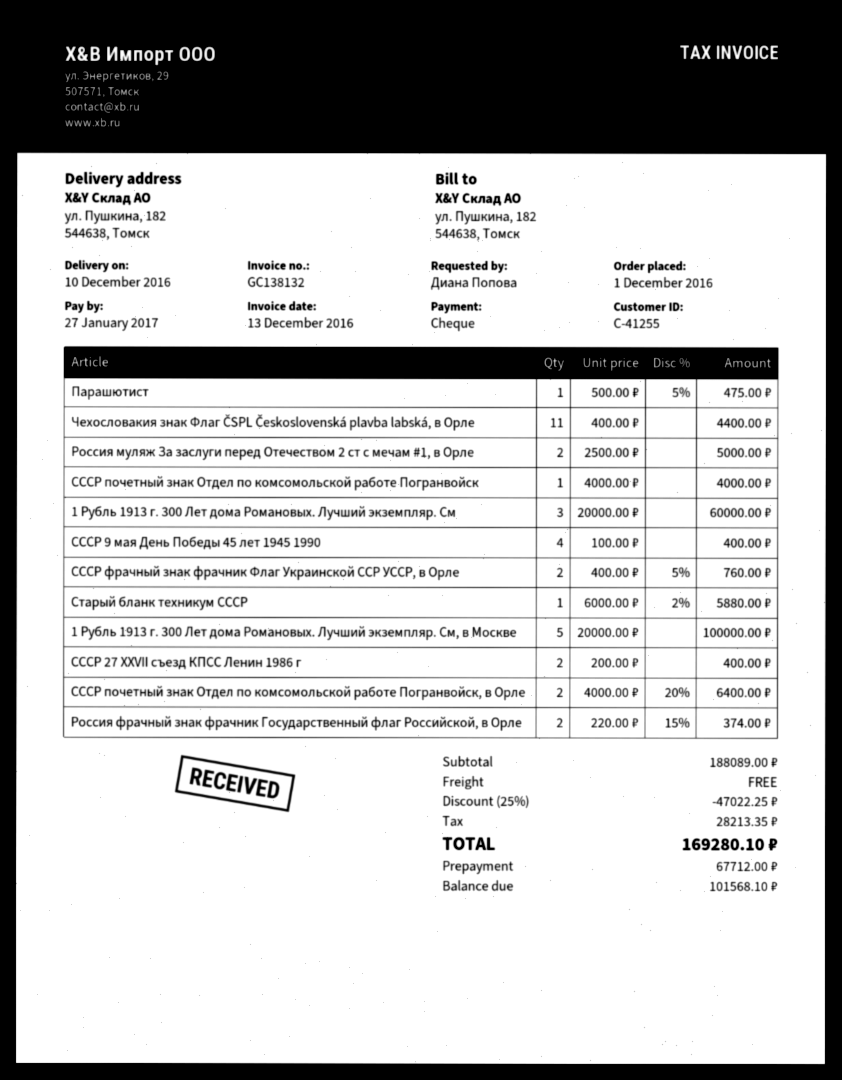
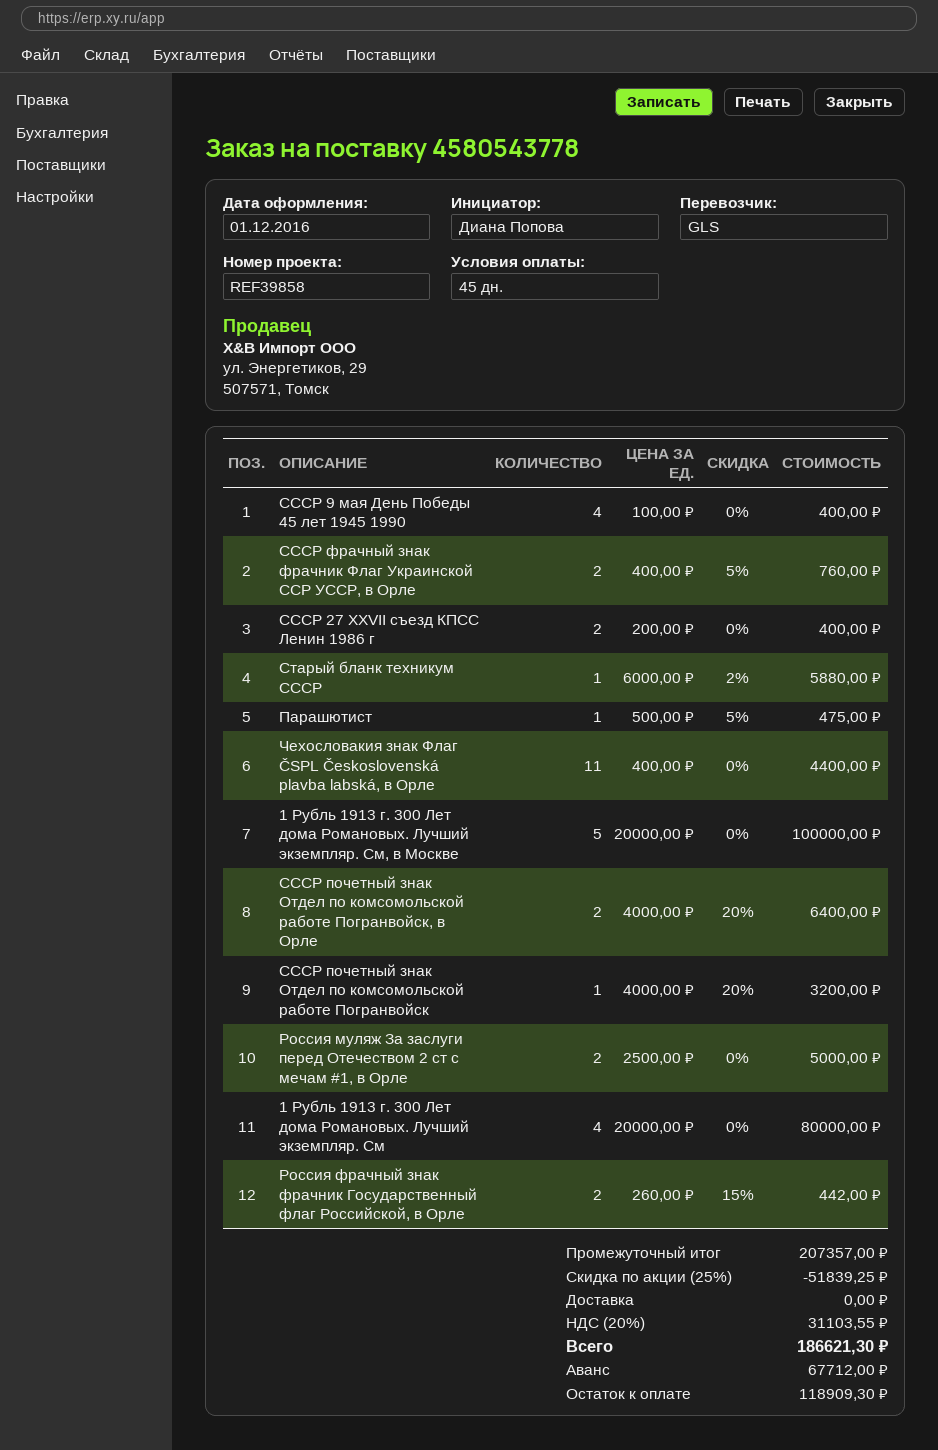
СССР почетный знак Отдел по комсомольской работе Погранвойск: 1 x 4000.00 = 4000.00 -> 1 x 4000.00 - 20% = 3200.00
1 Рубль 1913 г. 300 Лет дома Романовых. Лучший экземпляр. См: 3 x 20000.00 = 60000.00 -> 4 x 20000.00 = 80000.00
Россия фрачный знак фрачник Государственный флаг Российской, в Орле: 2 x 220.00 - 15% = 374.00 -> 2 x 260.00 - 15% = 442.00
subtotal: 188089.00 -> 207357.00
discount: 25% = 47022.25 -> 25% = 51839.25
tax: 28213.35 -> 31103.55
total: 169280.10 -> 186621.30
balance: 101568.10 -> 118909.30

